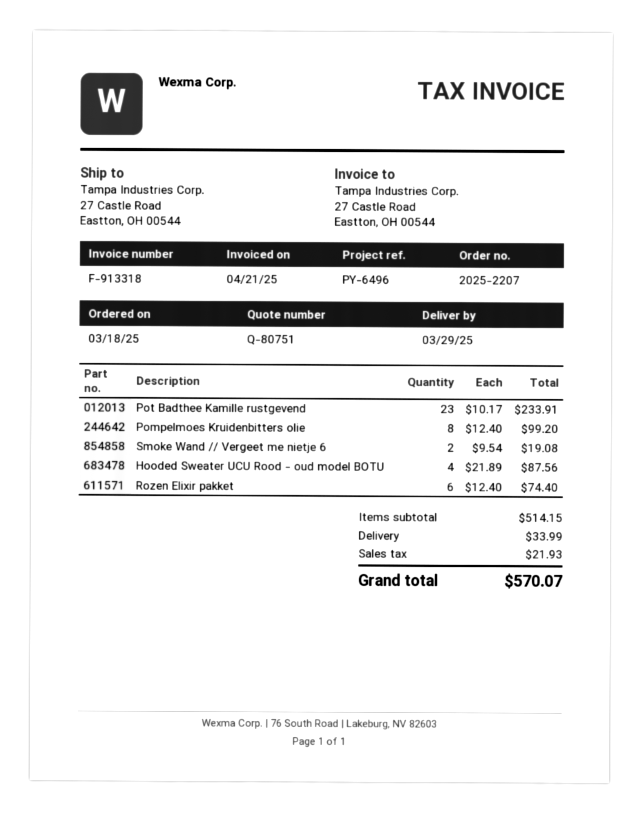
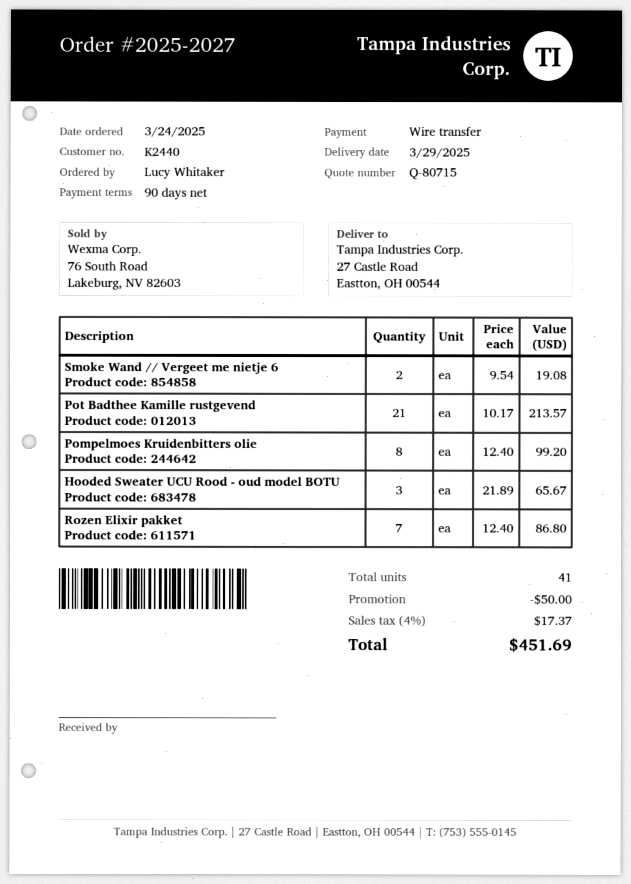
quote number: Q-80751 -> Q-80715
order number: 2025-2207 -> 2025-2027
order date: 2025-03-18 -> 2025-03-24
Pot Badthee Kamille rustgevend: 23 x 10.17 = 233.91 -> 21 x 10.17 = 213.57
Hooded Sweater UCU Rood - oud model BOTU: 4 x 21.89 = 87.56 -> 3 x 21.89 = 65.67
Rozen Elixir pakket: 6 x 12.40 = 74.40 -> 7 x 12.40 = 86.80
discount: none -> 50.00
shipping: 33.99 -> none
tax: 21.93 -> 17.37
total: 570.07 -> 451.69

